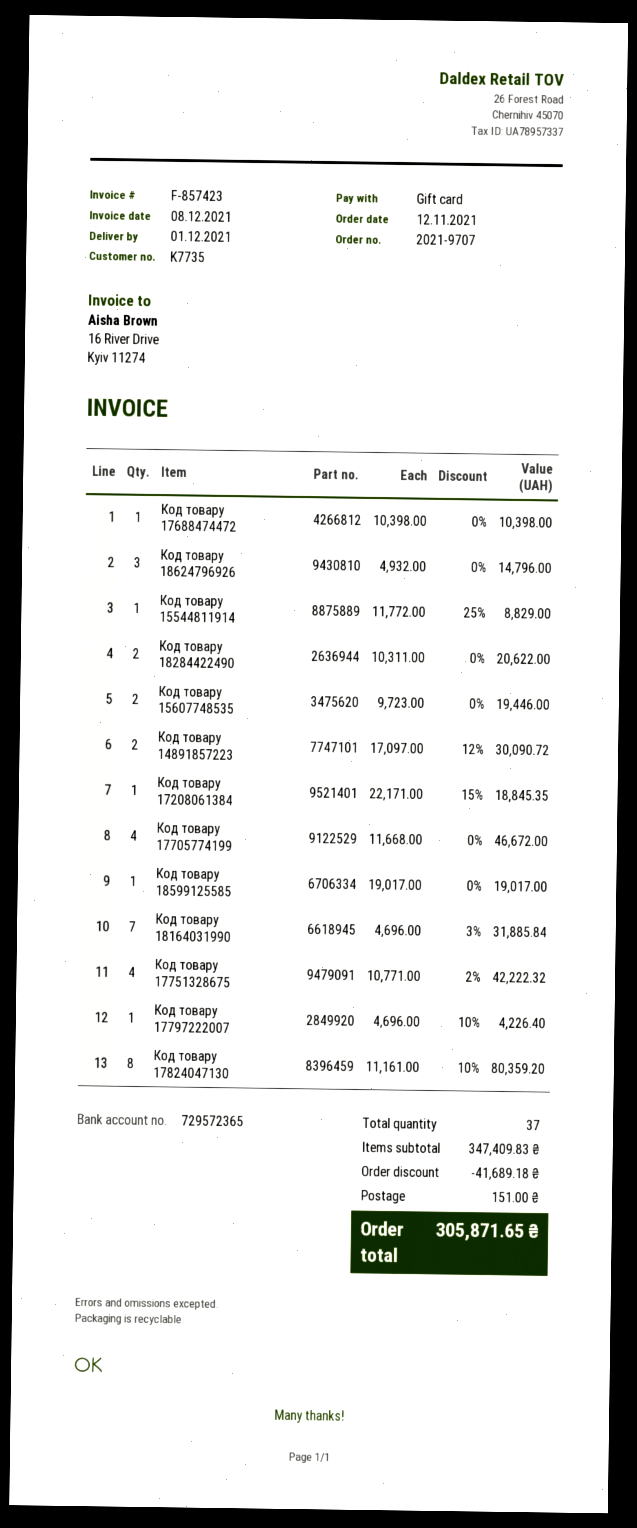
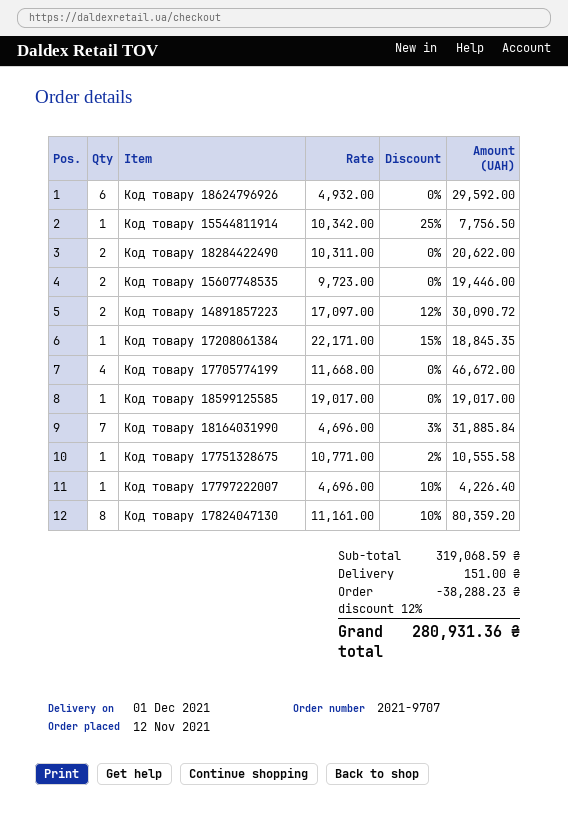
Код товару 17688474472: 1 x 10398.00 = 10398.00 -> none
Код товару 18624796926: 3 x 4932.00 = 14796.00 -> 6 x 4932.00 = 29592.00
Код товару 15544811914: 1 x 11772.00 - 25% = 8829.00 -> 1 x 10342.00 - 25% = 7756.50
Код товару 17751328675: 4 x 10771.00 - 2% = 42222.32 -> 1 x 10771.00 - 2% = 10555.58
subtotal: 347409.83 -> 319068.59
discount: 41689.18 -> 38288.23
total: 305871.65 -> 280931.36

